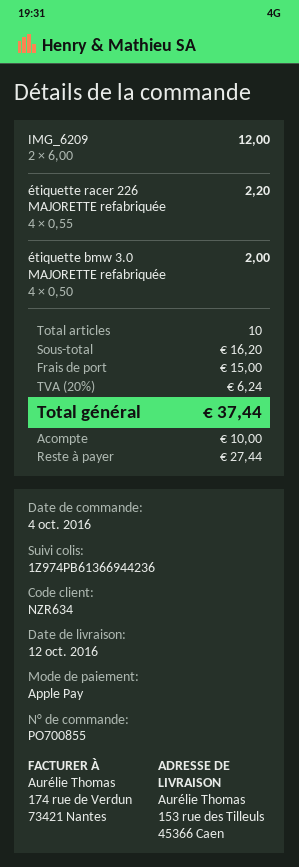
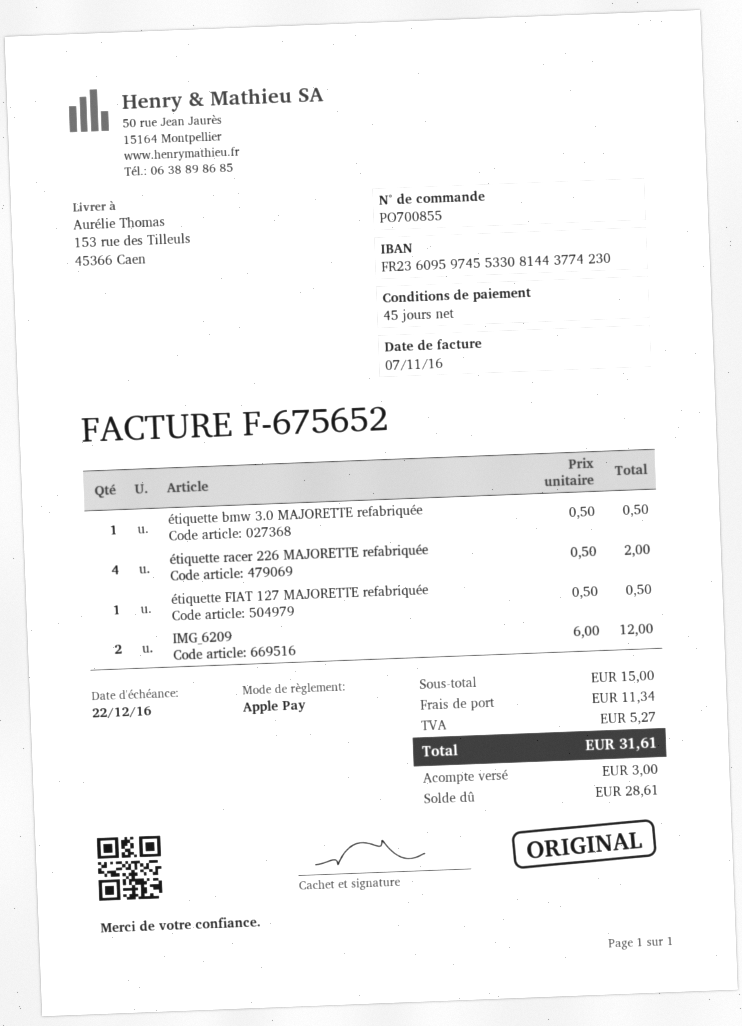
étiquette racer 226 MAJORETTE refabriquée: 4 x 0.55 = 2.20 -> 4 x 0.50 = 2.00
étiquette bmw 3.0 MAJORETTE refabriquée: 4 x 0.50 = 2.00 -> 1 x 0.50 = 0.50
étiquette FIAT 127 MAJORETTE refabriquée: none -> 1 x 0.50 = 0.50
subtotal: 16.20 -> 15.00
shipping: 15.00 -> 11.34
tax: 6.24 -> 5.27
total: 37.44 -> 31.61
deposit: 10.00 -> 3.00
balance: 27.44 -> 28.61

